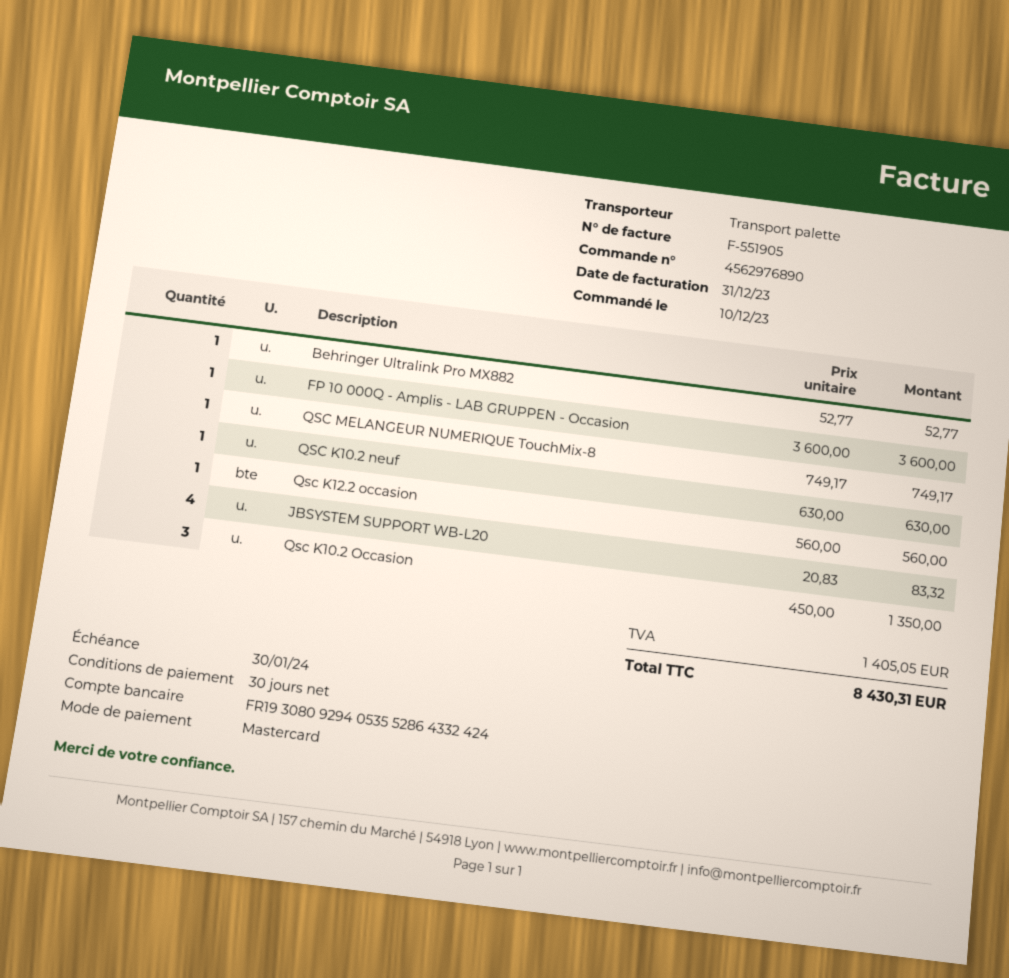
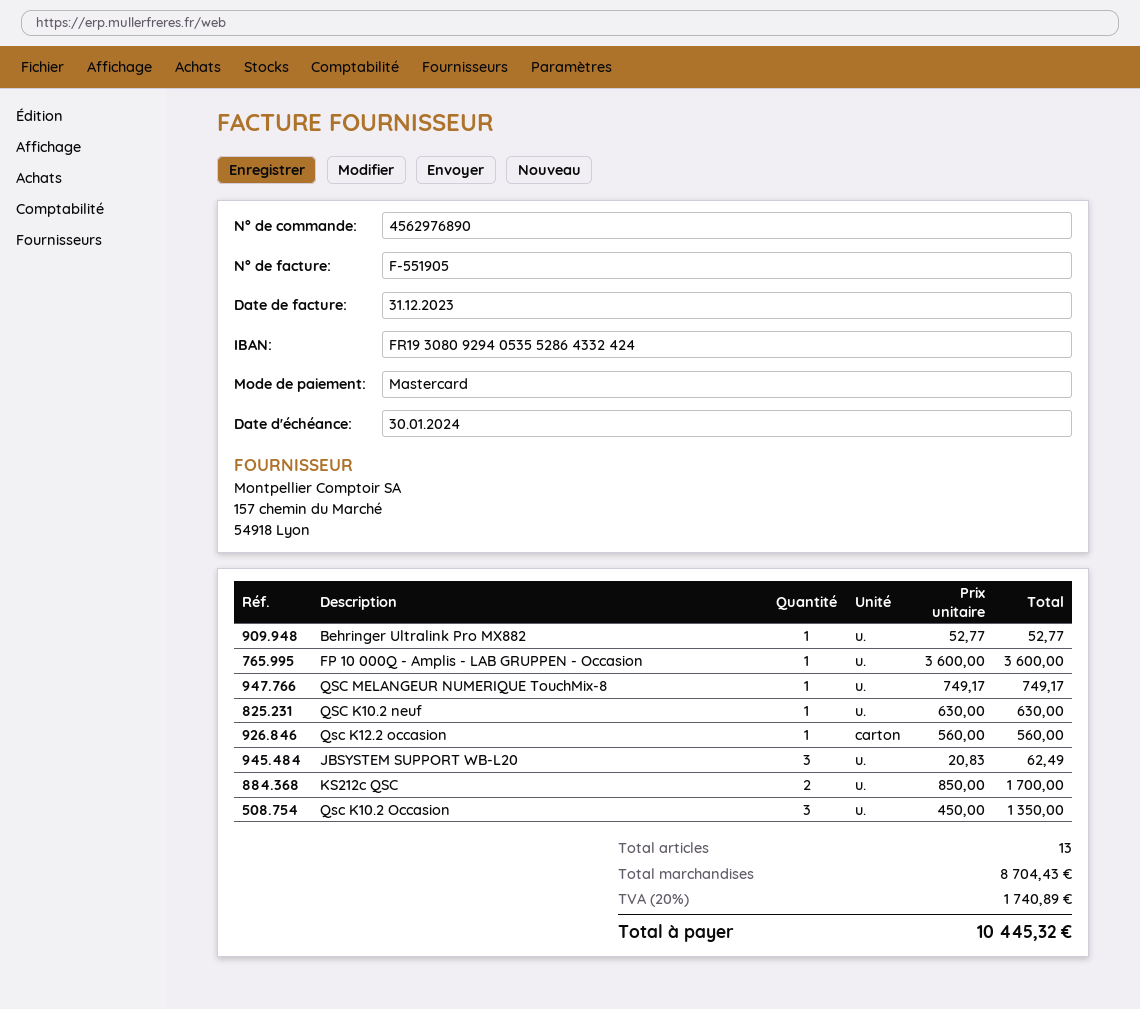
JBSYSTEM SUPPORT WB-L20: 4 x 20.83 = 83.32 -> 3 x 20.83 = 62.49
KS212c QSC: none -> 2 x 850.00 = 1700.00
tax: 1405.05 -> 1740.89
total: 8430.31 -> 10445.32

